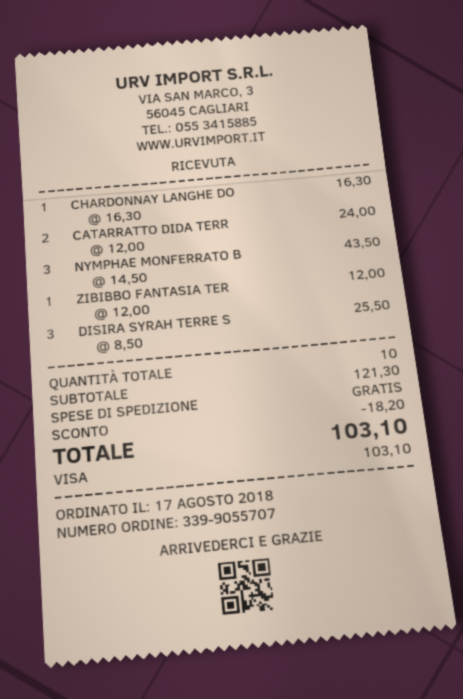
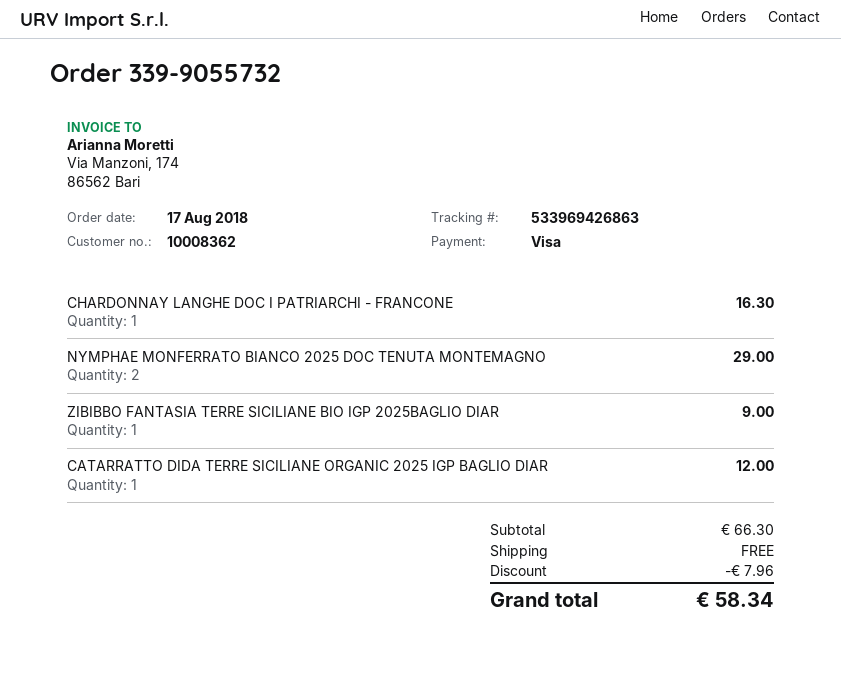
order number: 339-9055707 -> 339-9055732
CATARRATTO DIDA TERR: 2 for 24.00 -> 1 for 12.00
NYMPHAE MONFERRATO B: 3 for 43.50 -> 2 for 29.00
ZIBIBBO FANTASIA TER: 1 for 12.00 -> 1 for 9.00
DISIRA SYRAH TERRE S: 3 for 25.50 -> none
subtotal: 121.30 -> 66.30
discount: 18.20 -> 7.96
total: 103.10 -> 58.34

